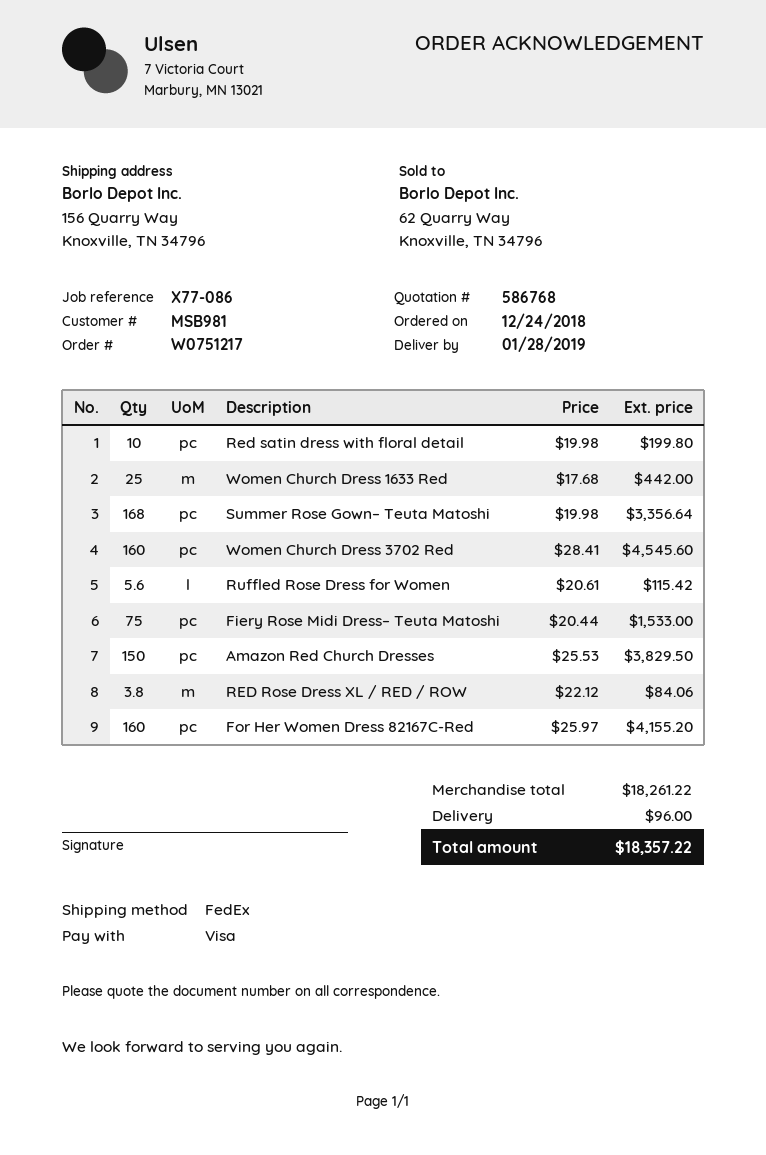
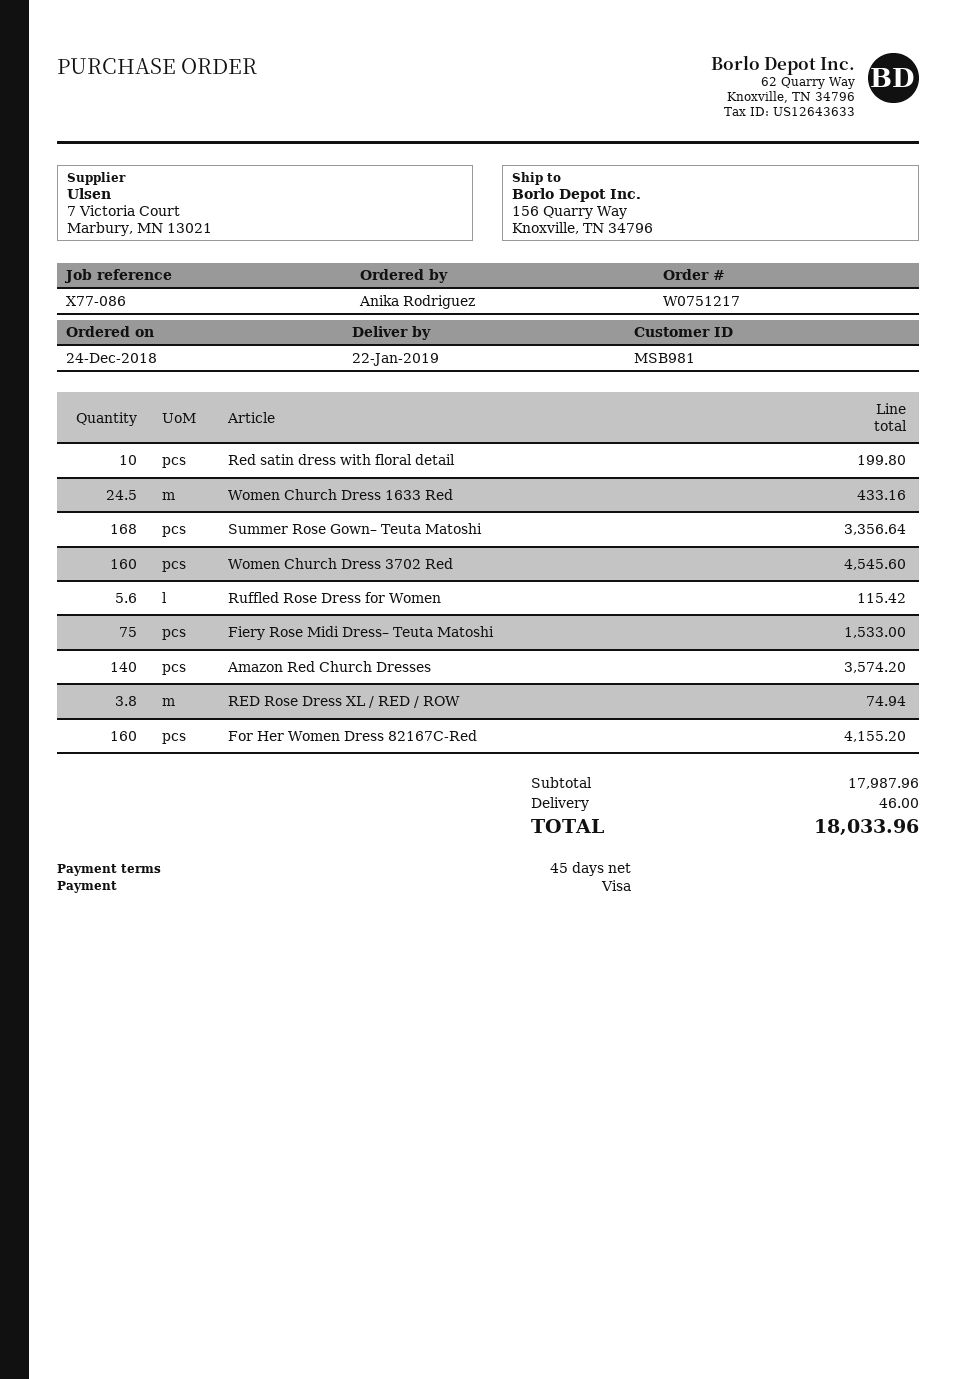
delivery date: 2019-01-28 -> 2019-01-22
Women Church Dress 1633 Red: 25 for 442.00 -> 24.5 for 433.16
Amazon Red Church Dresses: 150 for 3829.50 -> 140 for 3574.20
RED Rose Dress XL / RED / ROW: 3.8 for 84.06 -> 3.8 for 74.94
subtotal: 18261.22 -> 17987.96
shipping: 96.00 -> 46.00
total: 18357.22 -> 18033.96

